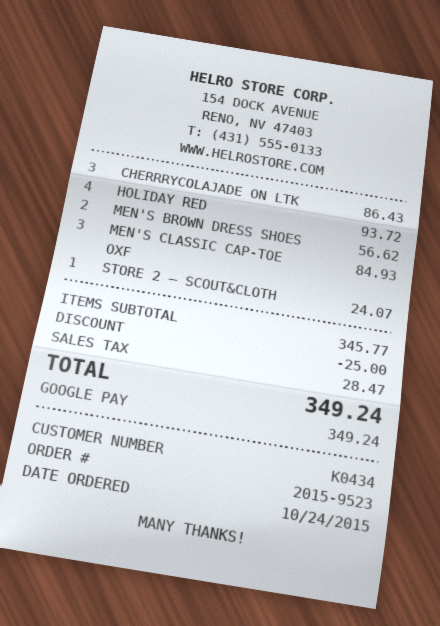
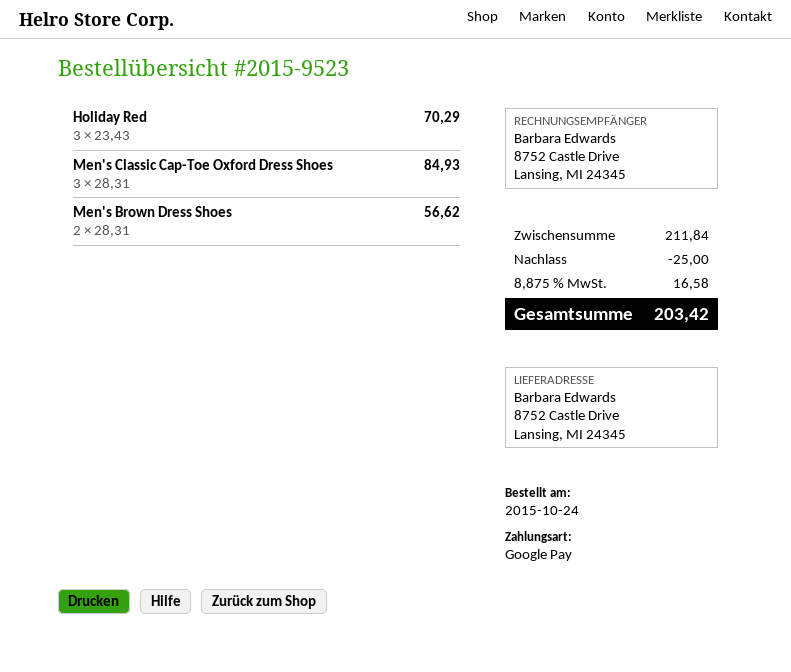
CHERRRYCOLAJADE ON LTK: 3 for 86.43 -> none
HOLIDAY RED: 4 for 93.72 -> 3 for 70.29
STORE 2 — SCOUT&CLOTH: 1 for 24.07 -> none
subtotal: 345.77 -> 211.84
tax: 28.47 -> 16.58
total: 349.24 -> 203.42

